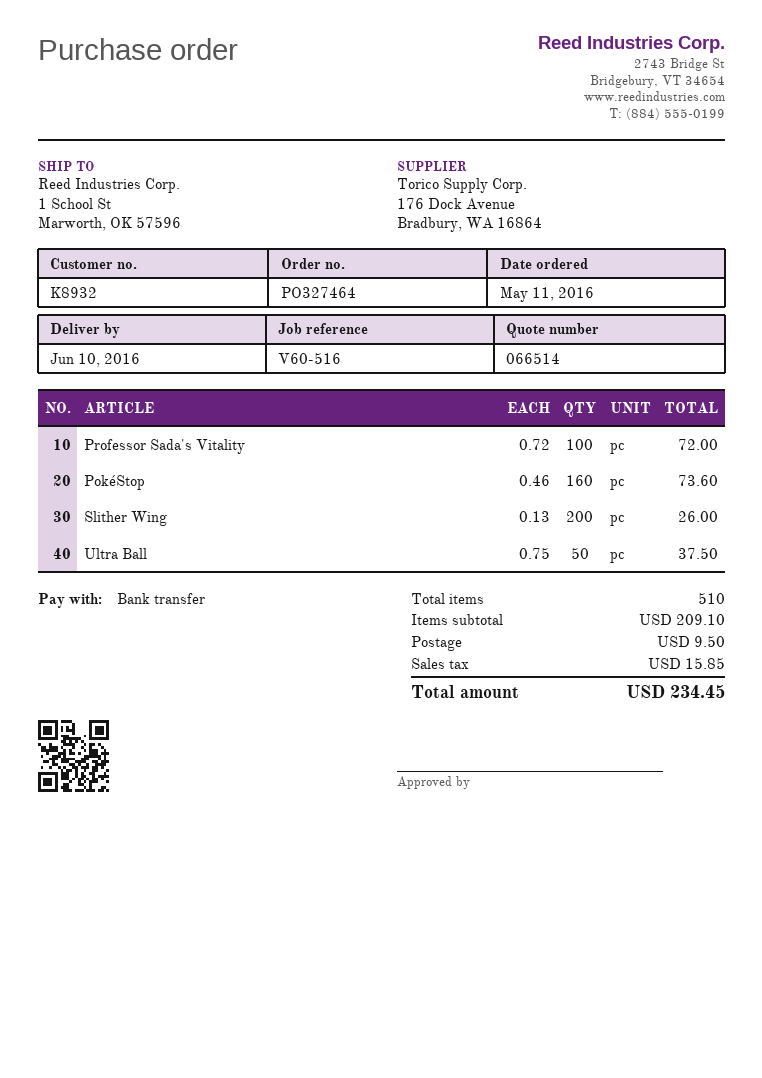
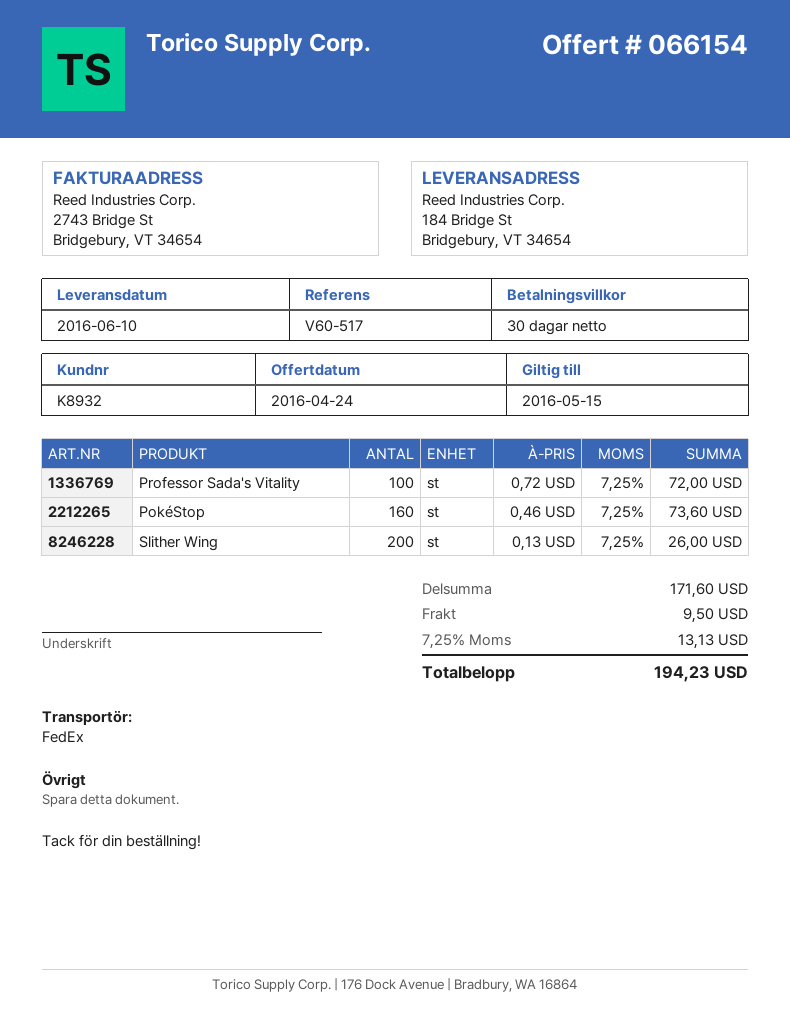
quote number: 066514 -> 066154
reference: V60-516 -> V60-517
ship to: 1 School St, Marworth, OK 57596 -> 184 Bridge St, Bridgebury, VT 34654
Ultra Ball: 50 x 0.75 = 37.50 -> none
subtotal: 209.10 -> 171.60
tax: 15.85 -> 13.13
total: 234.45 -> 194.23

